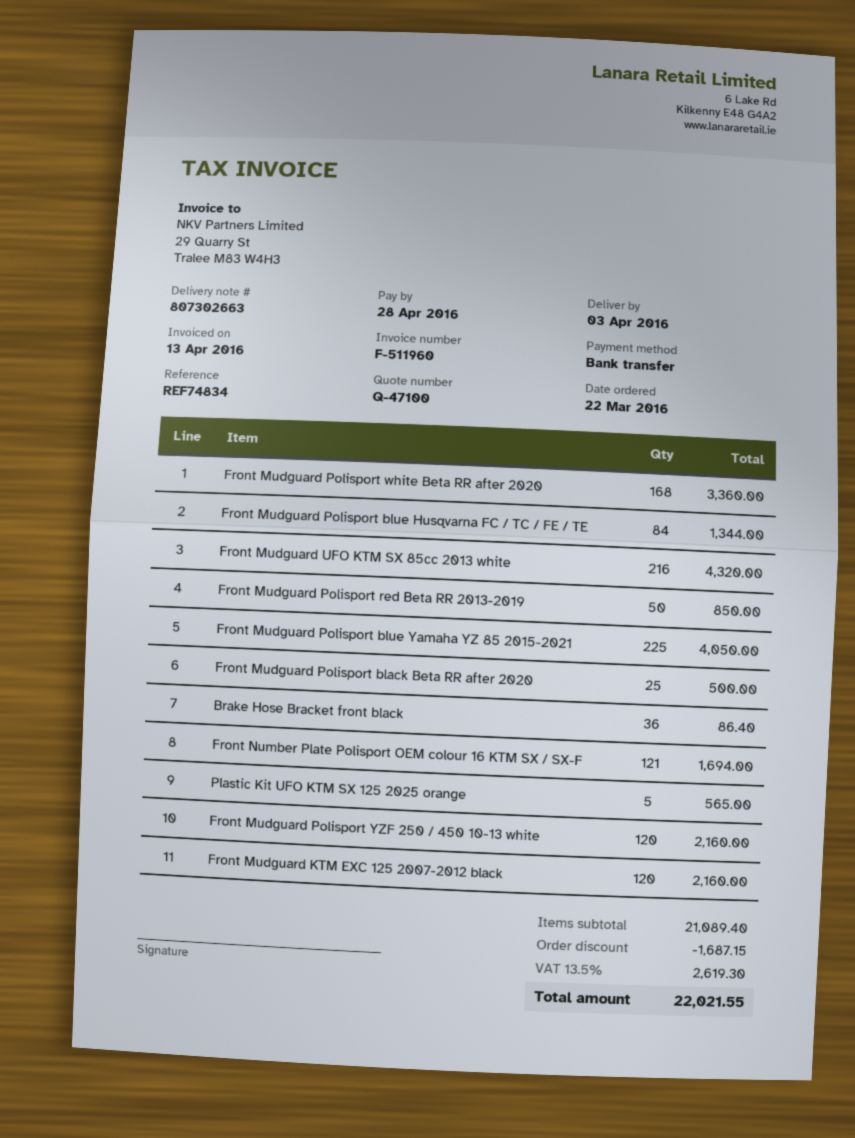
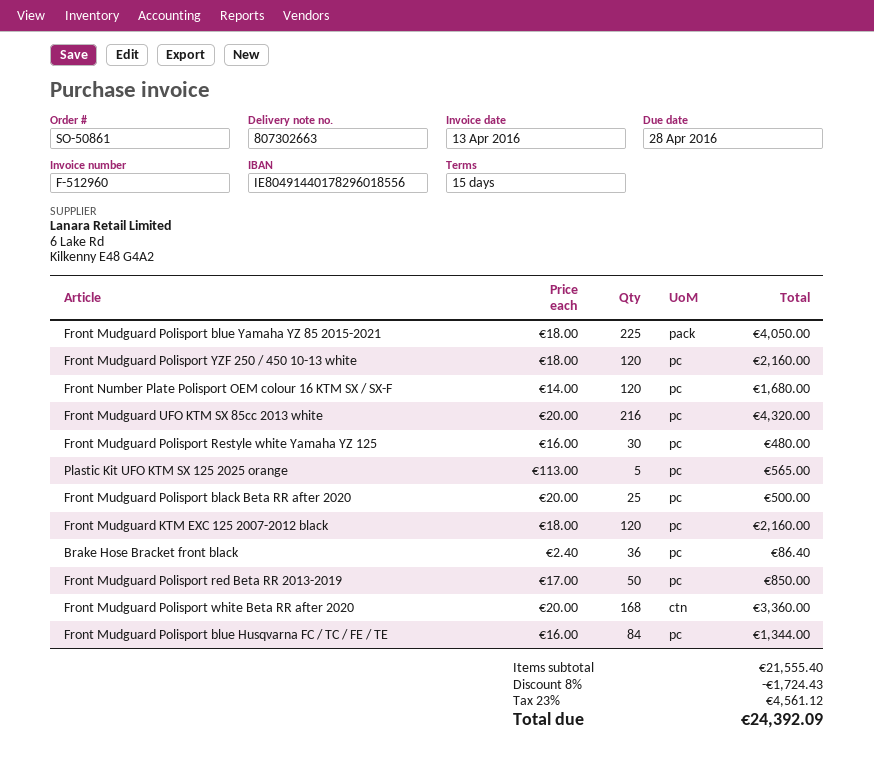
invoice number: F-511960 -> F-512960
Front Number Plate Polisport OEM colour 16 KTM SX / SX-F: 121 for 1694.00 -> 120 for 1680.00
Front Mudguard Polisport Restyle white Yamaha YZ 125: none -> 30 for 480.00
subtotal: 21089.40 -> 21555.40
discount: 1687.15 -> 1724.43
tax: 13.5% = 2619.30 -> 23% = 4561.12
total: 22021.55 -> 24392.09

